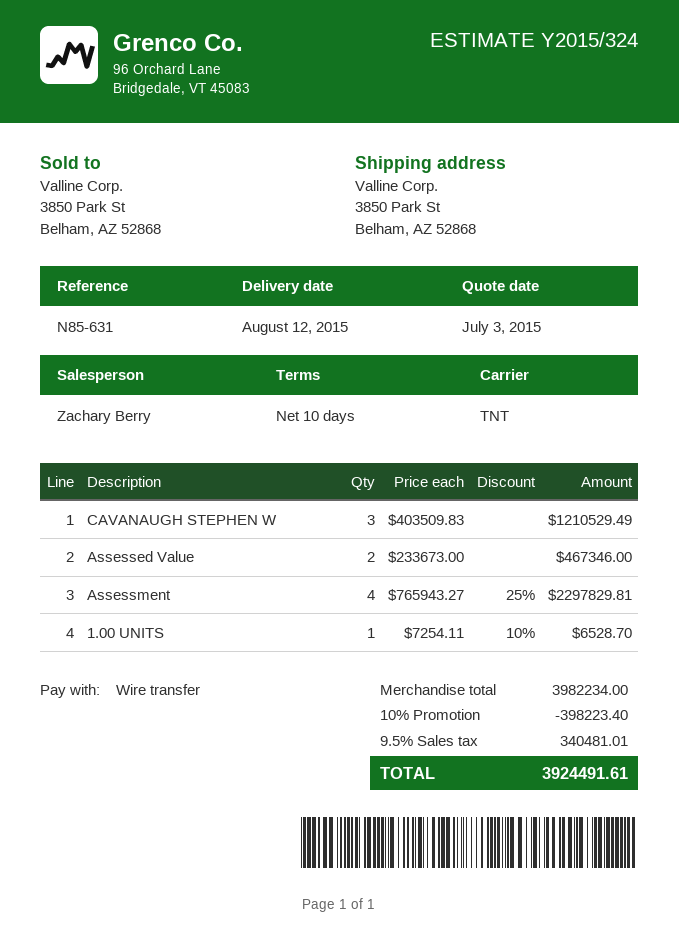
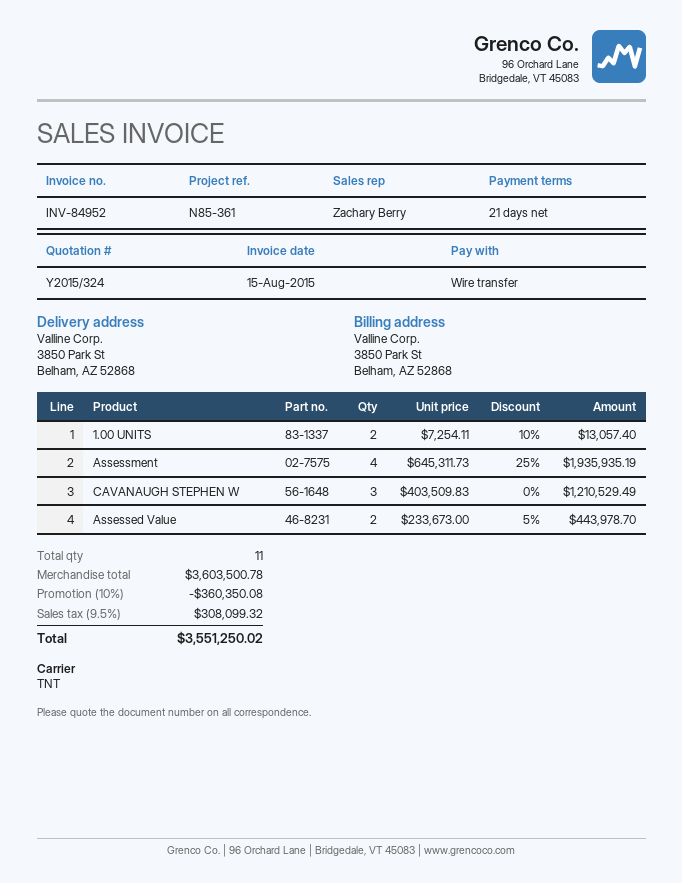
payment terms: 10 days -> 21 days
reference: N85-631 -> N85-361
Assessed Value: 2 x 233673.00 = 467346.00 -> 2 x 233673.00 - 5% = 443978.70
Assessment: 4 x 765943.27 - 25% = 2297829.81 -> 4 x 645311.73 - 25% = 1935935.19
1.00 UNITS: 1 x 7254.11 - 10% = 6528.70 -> 2 x 7254.11 - 10% = 13057.40
subtotal: 3982234.00 -> 3603500.78
discount: 10% = 398223.40 -> 10% = 360350.08
tax: 9.5% = 340481.01 -> 9.5% = 308099.32
total: 3924491.61 -> 3551250.02

